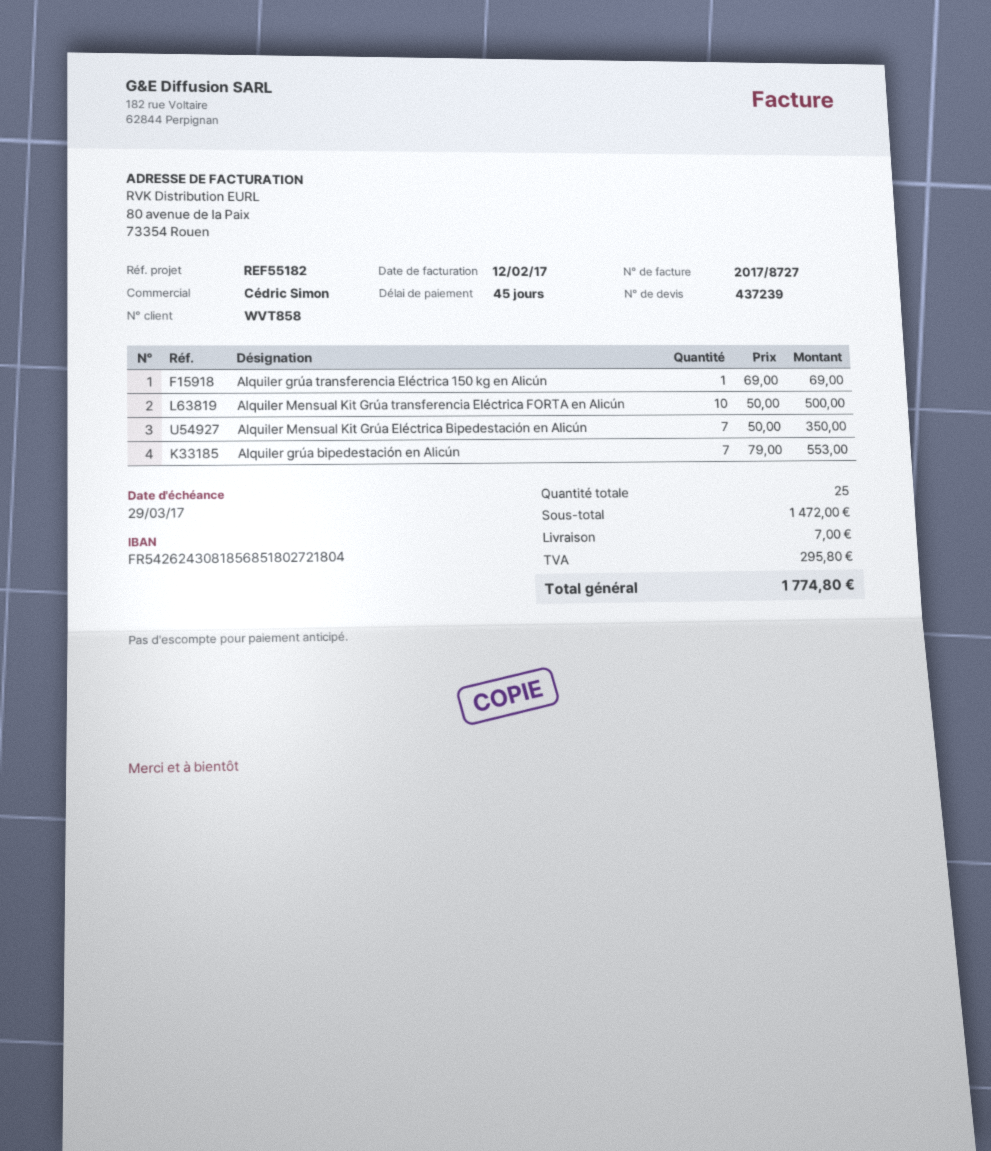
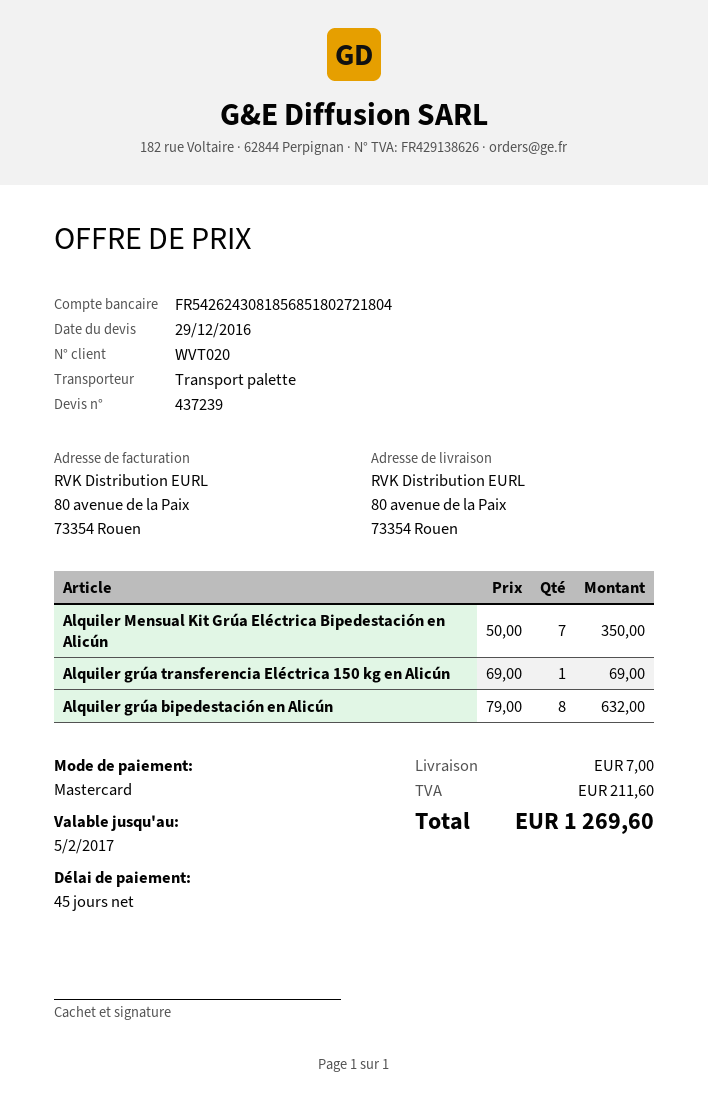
customer number: WVT858 -> WVT020
Alquiler Mensual Kit Grúa transferencia Eléctrica FORTA en Alicún: 10 x 50.00 = 500.00 -> none
Alquiler grúa bipedestación en Alicún: 7 x 79.00 = 553.00 -> 8 x 79.00 = 632.00
tax: 295.80 -> 211.60
total: 1774.80 -> 1269.60

